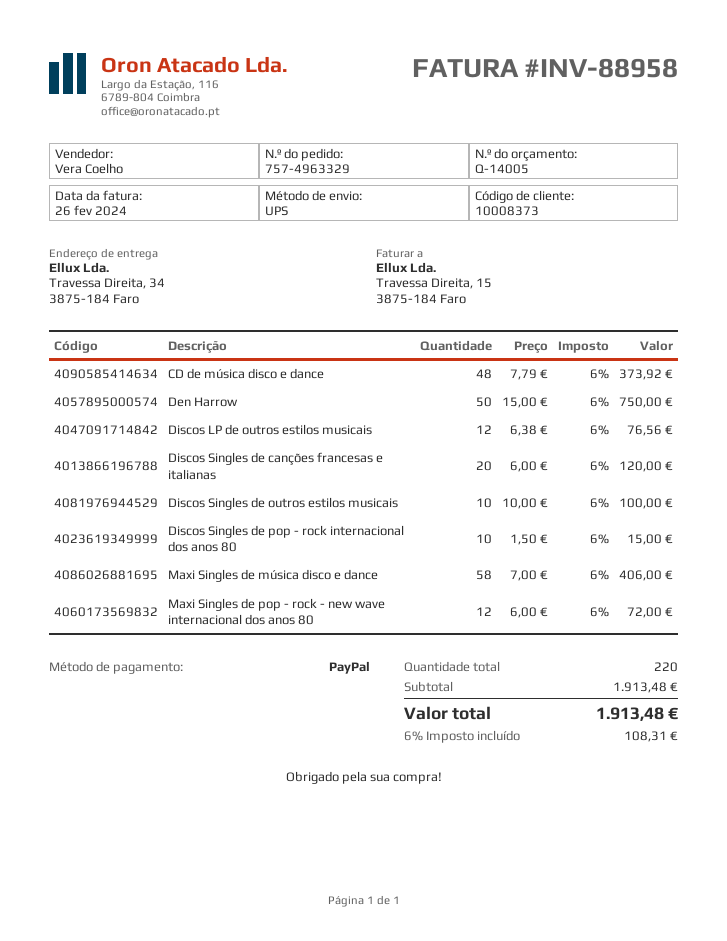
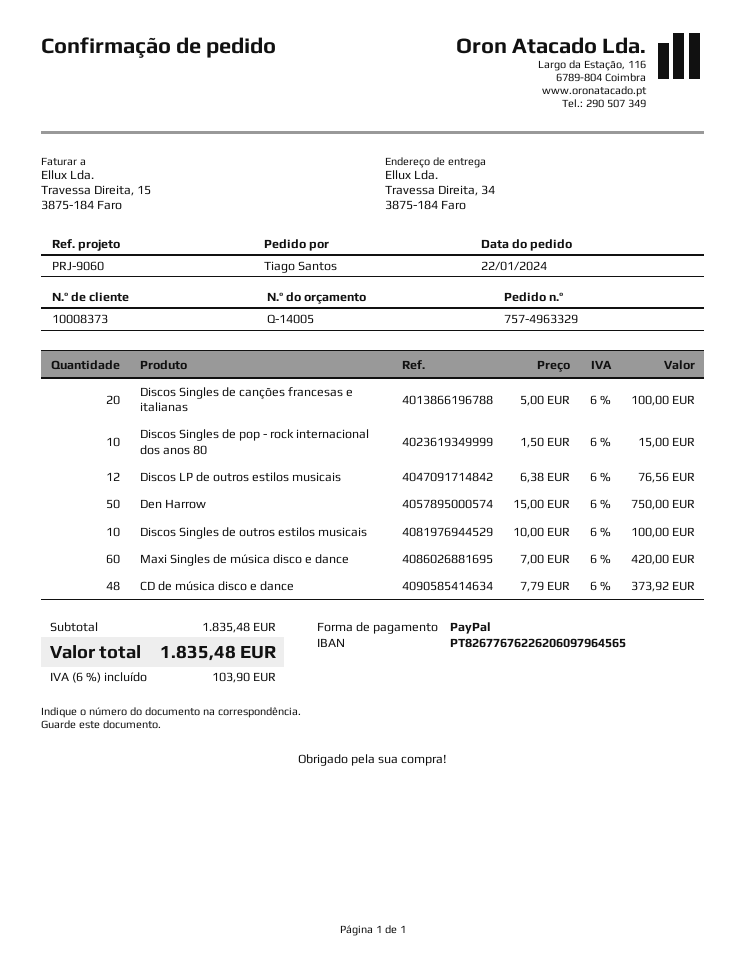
Discos Singles de canções francesas e italianas: 20 x 6.00 = 120.00 -> 20 x 5.00 = 100.00
Maxi Singles de música disco e dance: 58 x 7.00 = 406.00 -> 60 x 7.00 = 420.00
Maxi Singles de pop - rock - new wave internacional dos anos 80: 12 x 6.00 = 72.00 -> none
subtotal: 1913.48 -> 1835.48
tax: 6% = 108.31 -> 6% = 103.90
total: 1913.48 -> 1835.48

